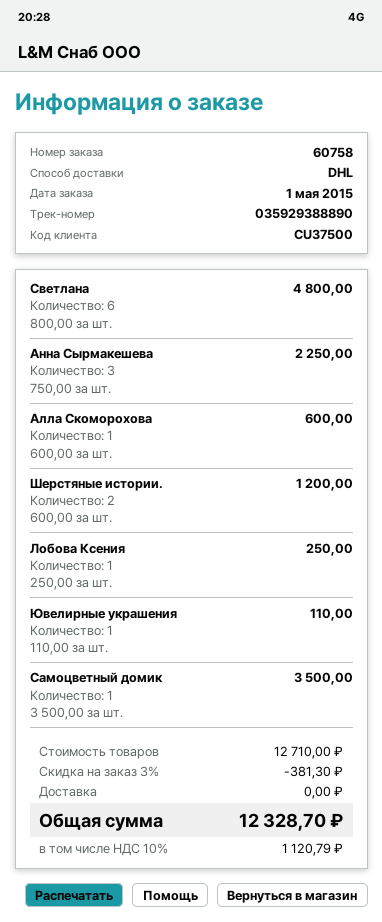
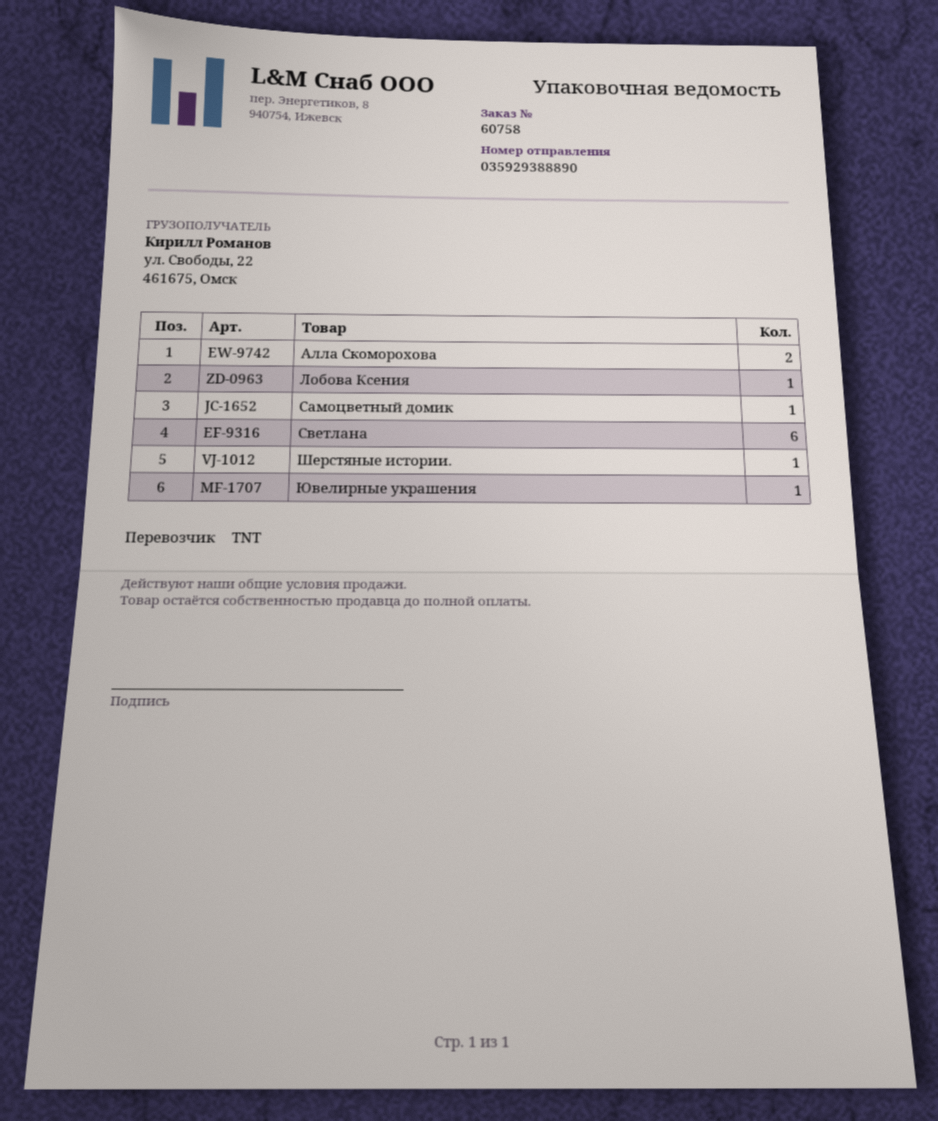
shipping method: DHL -> TNT
Анна Сырмакешева: 3 -> none
Алла Скоморохова: 1 -> 2
Шерстяные истории.: 2 -> 1

